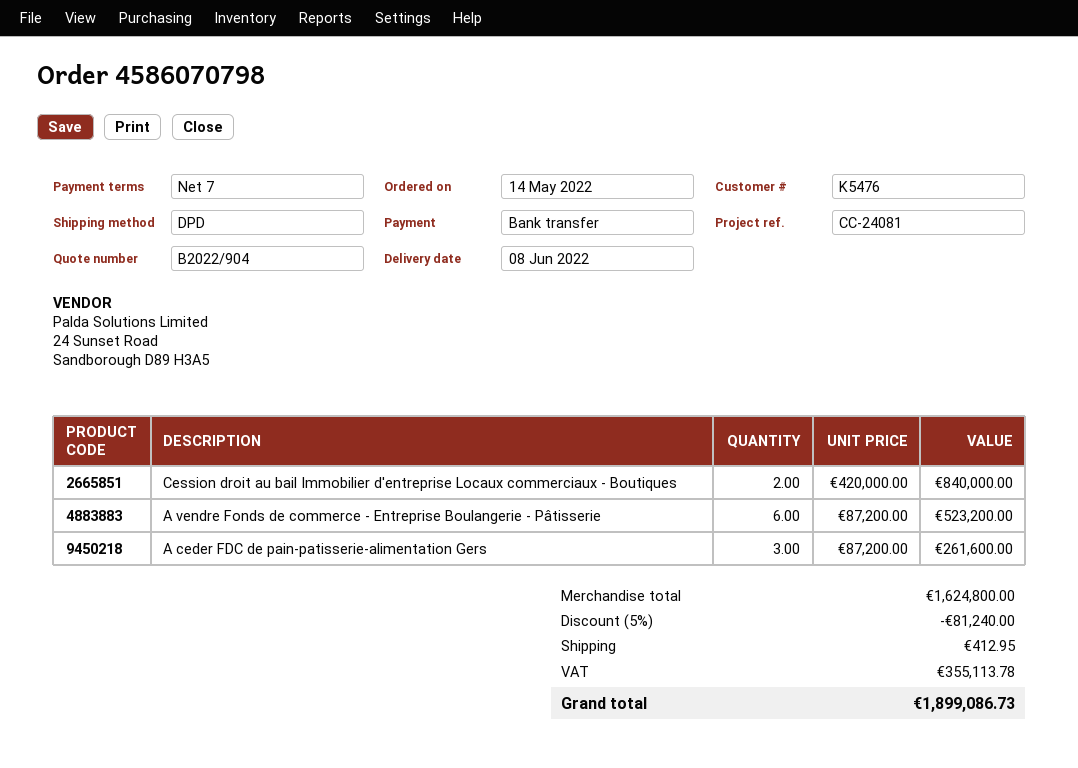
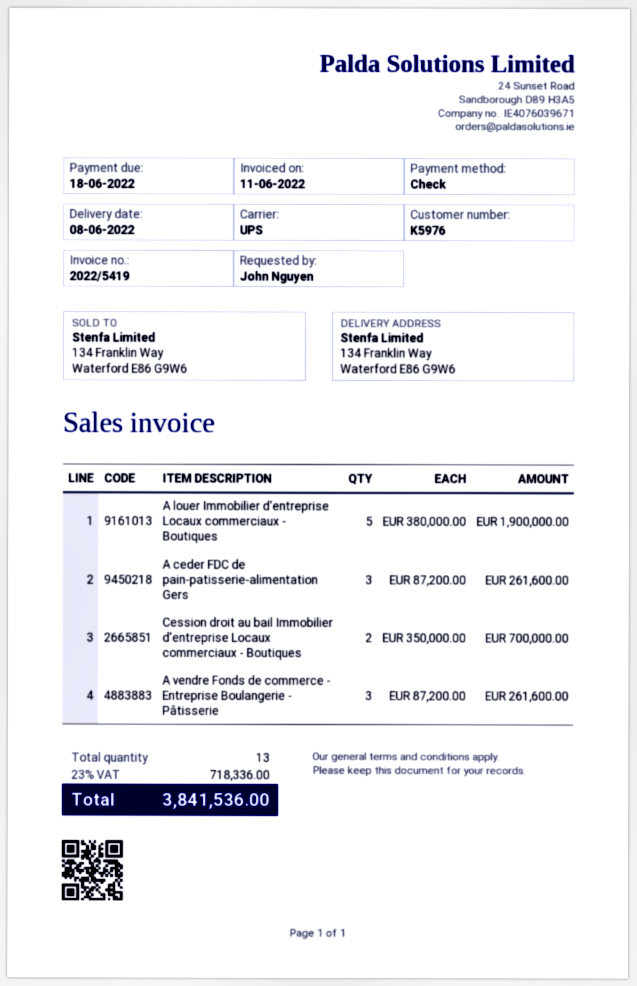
customer number: K5476 -> K5976
payment method: bank transfer -> cheque
shipping method: DPD -> UPS
Cession droit au bail Immobilier d'entreprise Locaux commerciaux - Boutiques: 2 x 420000.00 = 840000.00 -> 2 x 350000.00 = 700000.00
A vendre Fonds de commerce - Entreprise Boulangerie - Pâtisserie: 6 x 87200.00 = 523200.00 -> 3 x 87200.00 = 261600.00
A louer Immobilier d'entreprise Locaux commerciaux - Boutiques: none -> 5 x 380000.00 = 1900000.00
discount: 5% = 81240.00 -> none
shipping: 412.95 -> none
tax: 355113.78 -> 718336.00
total: 1899086.73 -> 3841536.00

